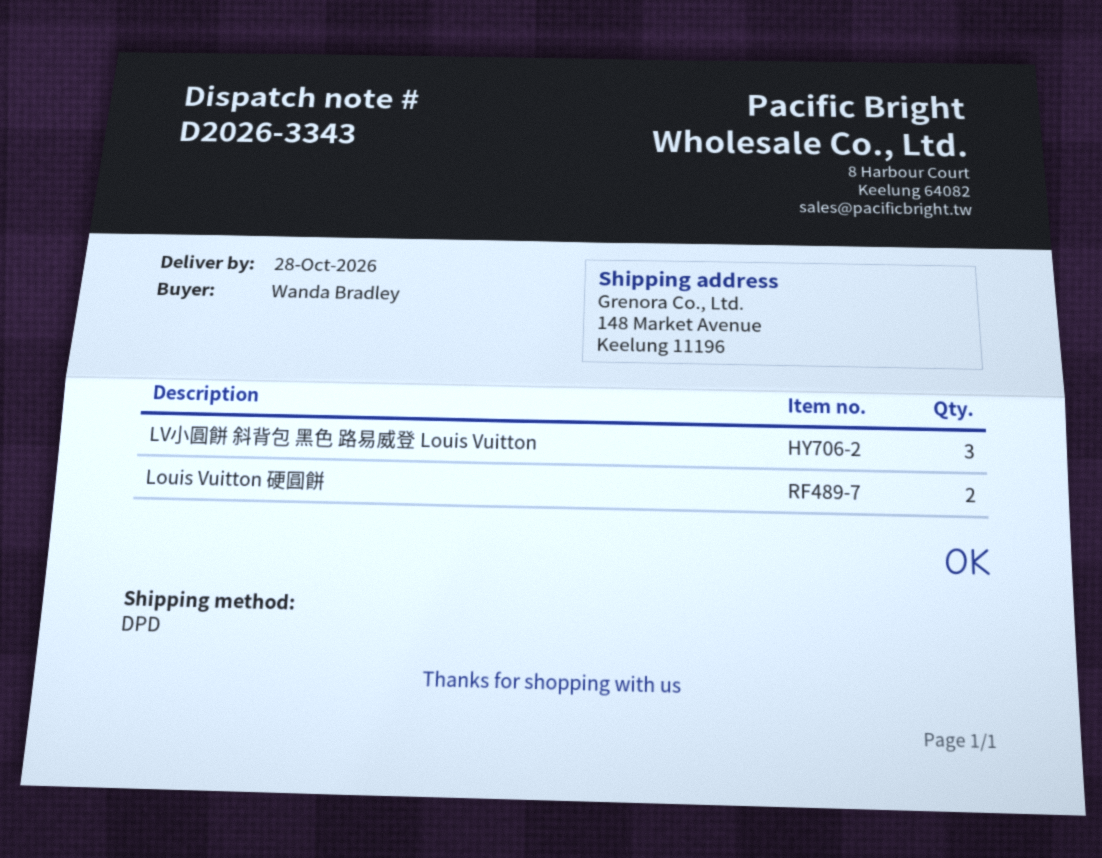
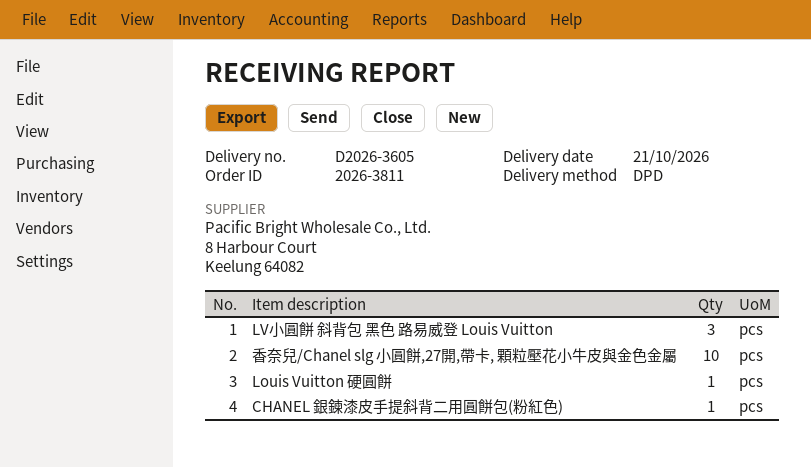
delivery note number: D2026-3343 -> D2026-3605
delivery date: 2026-10-28 -> 2026-10-21
Louis Vuitton 硬圓餅: 2 -> 1
香奈兒/Chanel slg 小圓餅,27開,帶卡, 顆粒壓花小牛皮與金色金屬: none -> 10
CHANEL 銀鍊漆皮手提斜背二用圓餅包(粉紅色): none -> 1

